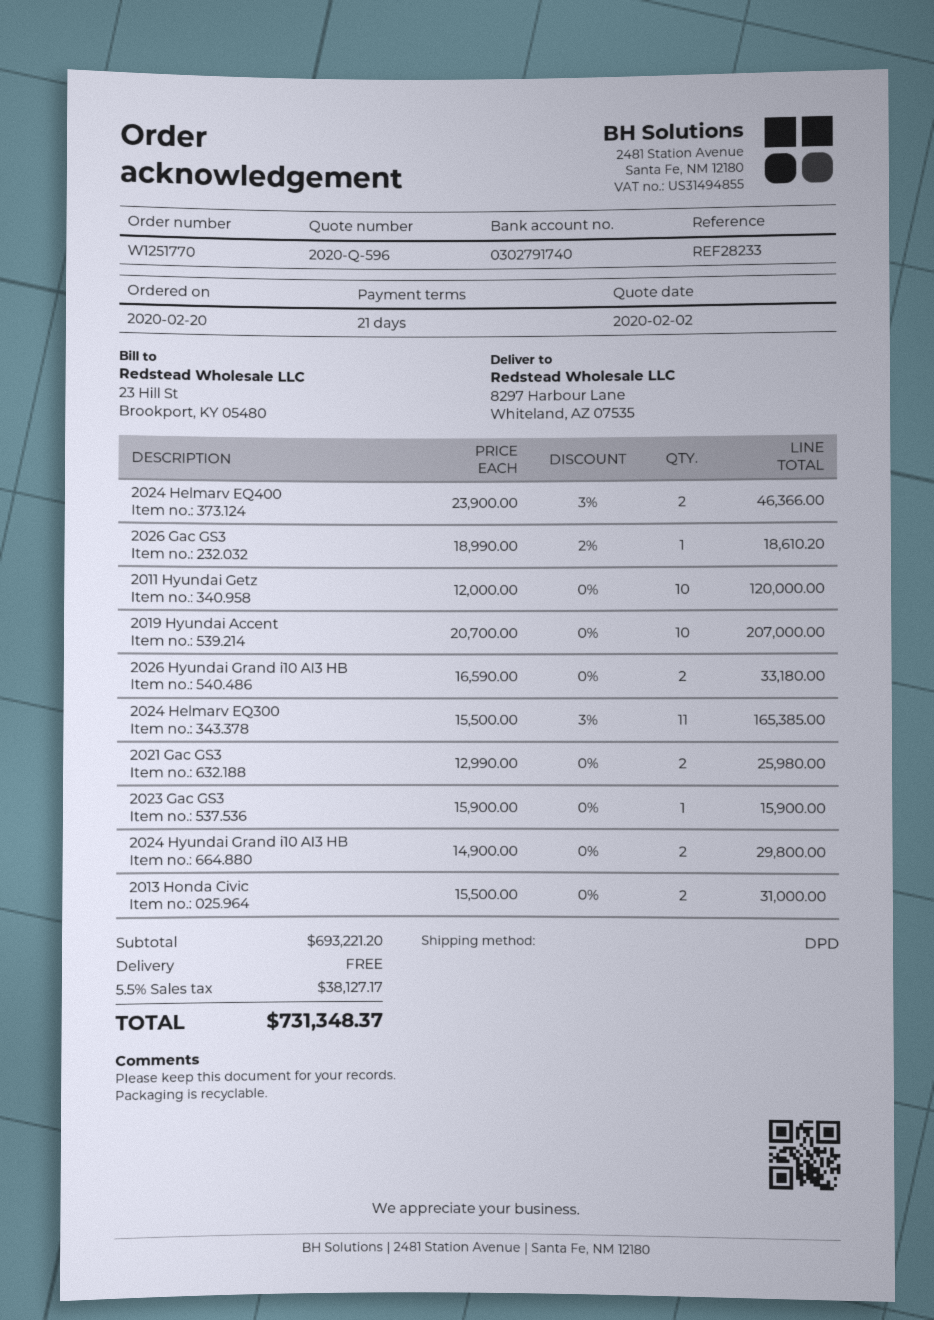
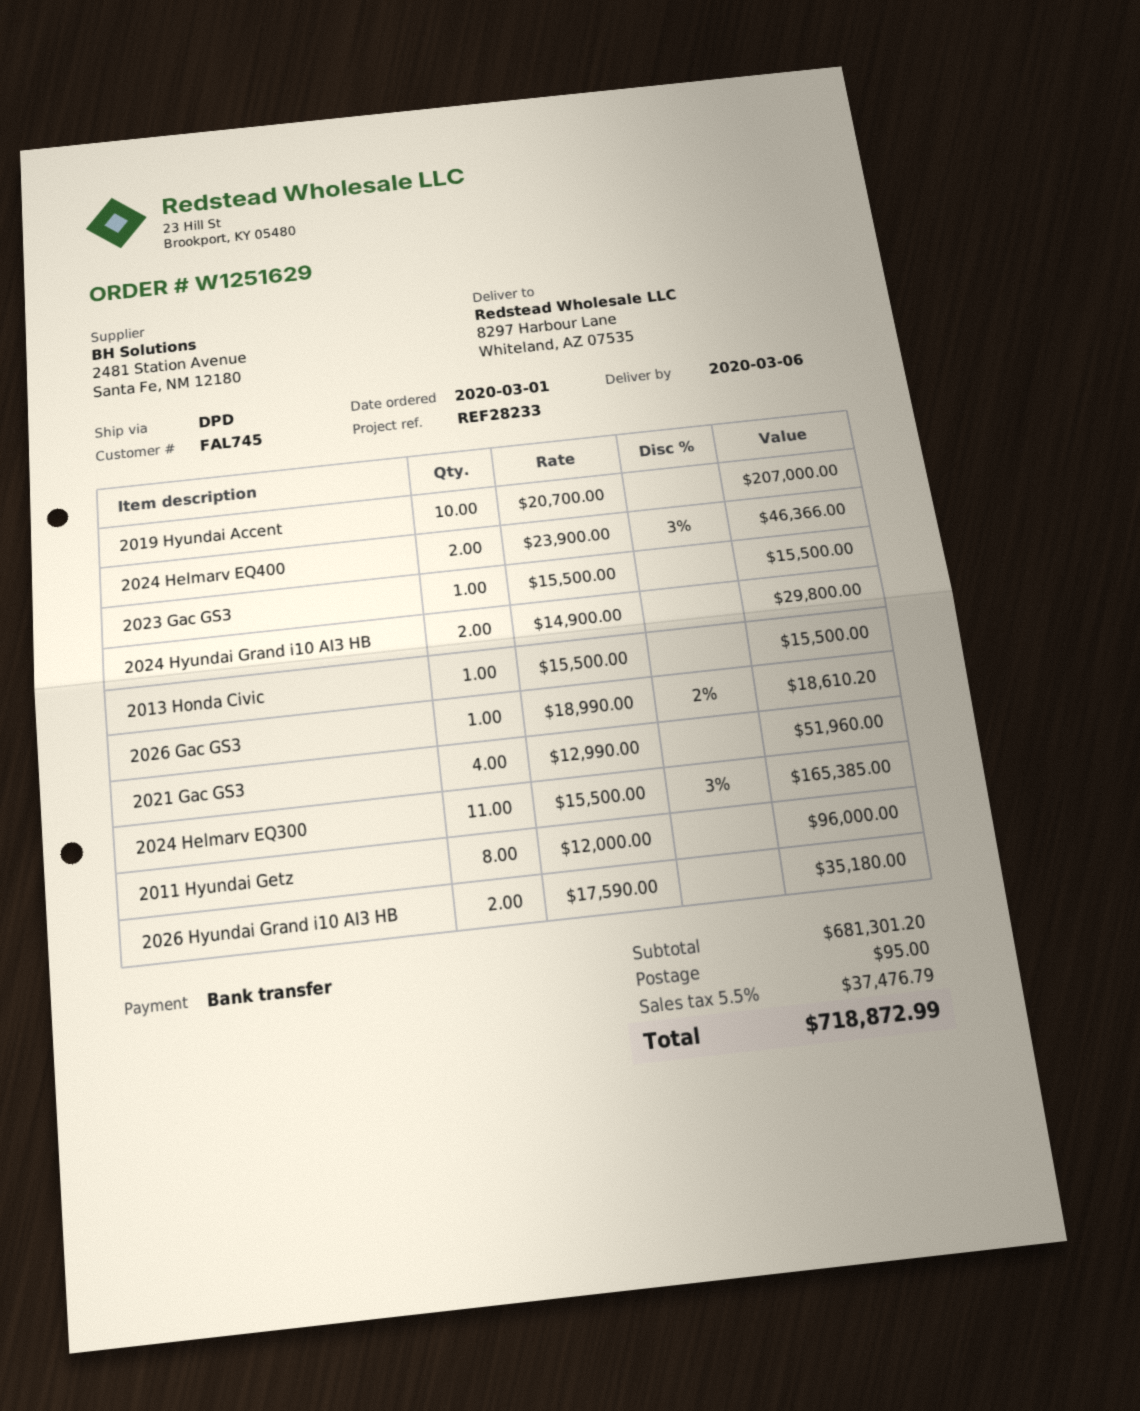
order number: W1251770 -> W1251629
order date: 2020-02-20 -> 2020-03-01
2011 Hyundai Getz: 10 x 12000.00 = 120000.00 -> 8 x 12000.00 = 96000.00
2026 Hyundai Grand i10 AI3 HB: 2 x 16590.00 = 33180.00 -> 2 x 17590.00 = 35180.00
2021 Gac GS3: 2 x 12990.00 = 25980.00 -> 4 x 12990.00 = 51960.00
2023 Gac GS3: 1 x 15900.00 = 15900.00 -> 1 x 15500.00 = 15500.00
2013 Honda Civic: 2 x 15500.00 = 31000.00 -> 1 x 15500.00 = 15500.00
subtotal: 693221.20 -> 681301.20
shipping: 0.00 -> 95.00
tax: 5.5% = 38127.17 -> 5.5% = 37476.79
total: 731348.37 -> 718872.99

